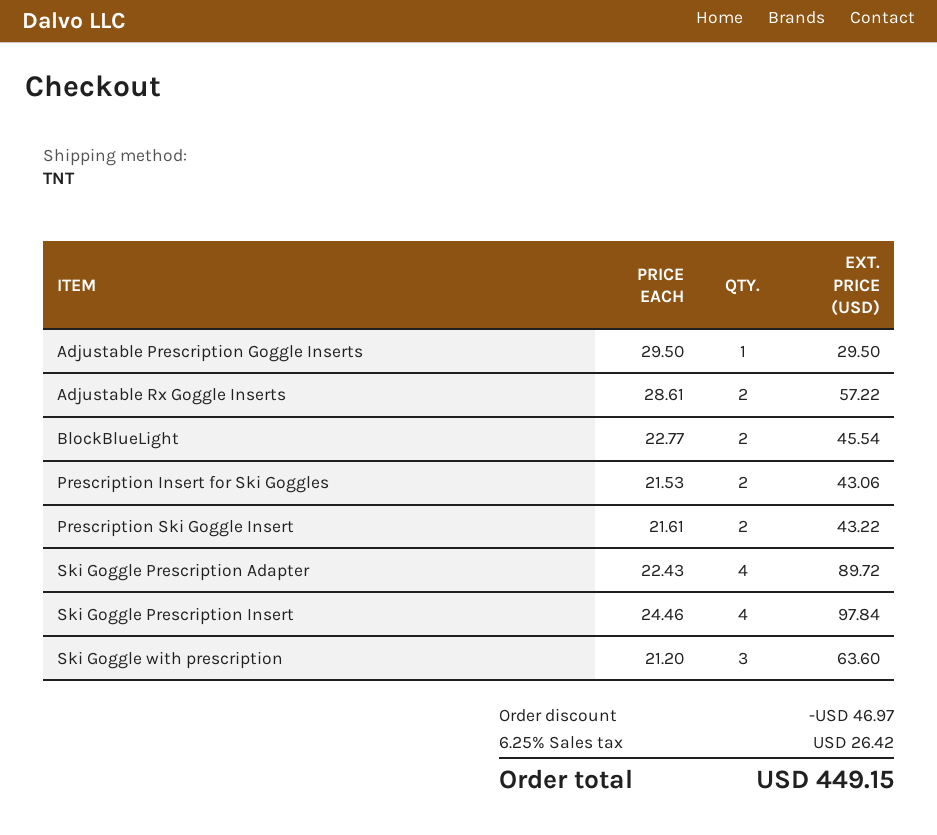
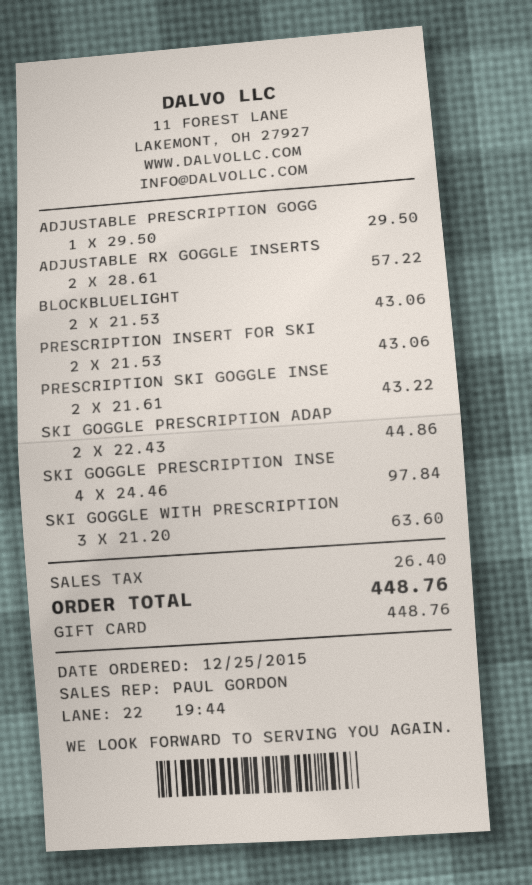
BlockBlueLight: 2 x 22.77 = 45.54 -> 2 x 21.53 = 43.06
Ski Goggle Prescription Adapter: 4 x 22.43 = 89.72 -> 2 x 22.43 = 44.86
discount: 46.97 -> none
tax: 26.42 -> 26.40
total: 449.15 -> 448.76

